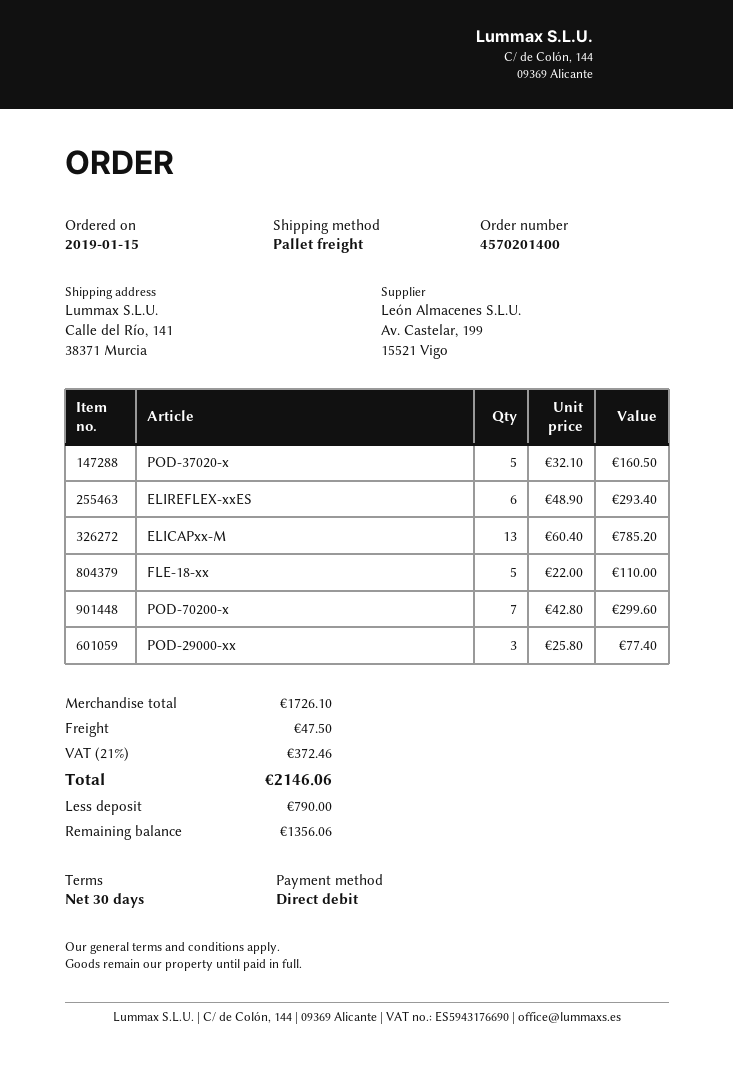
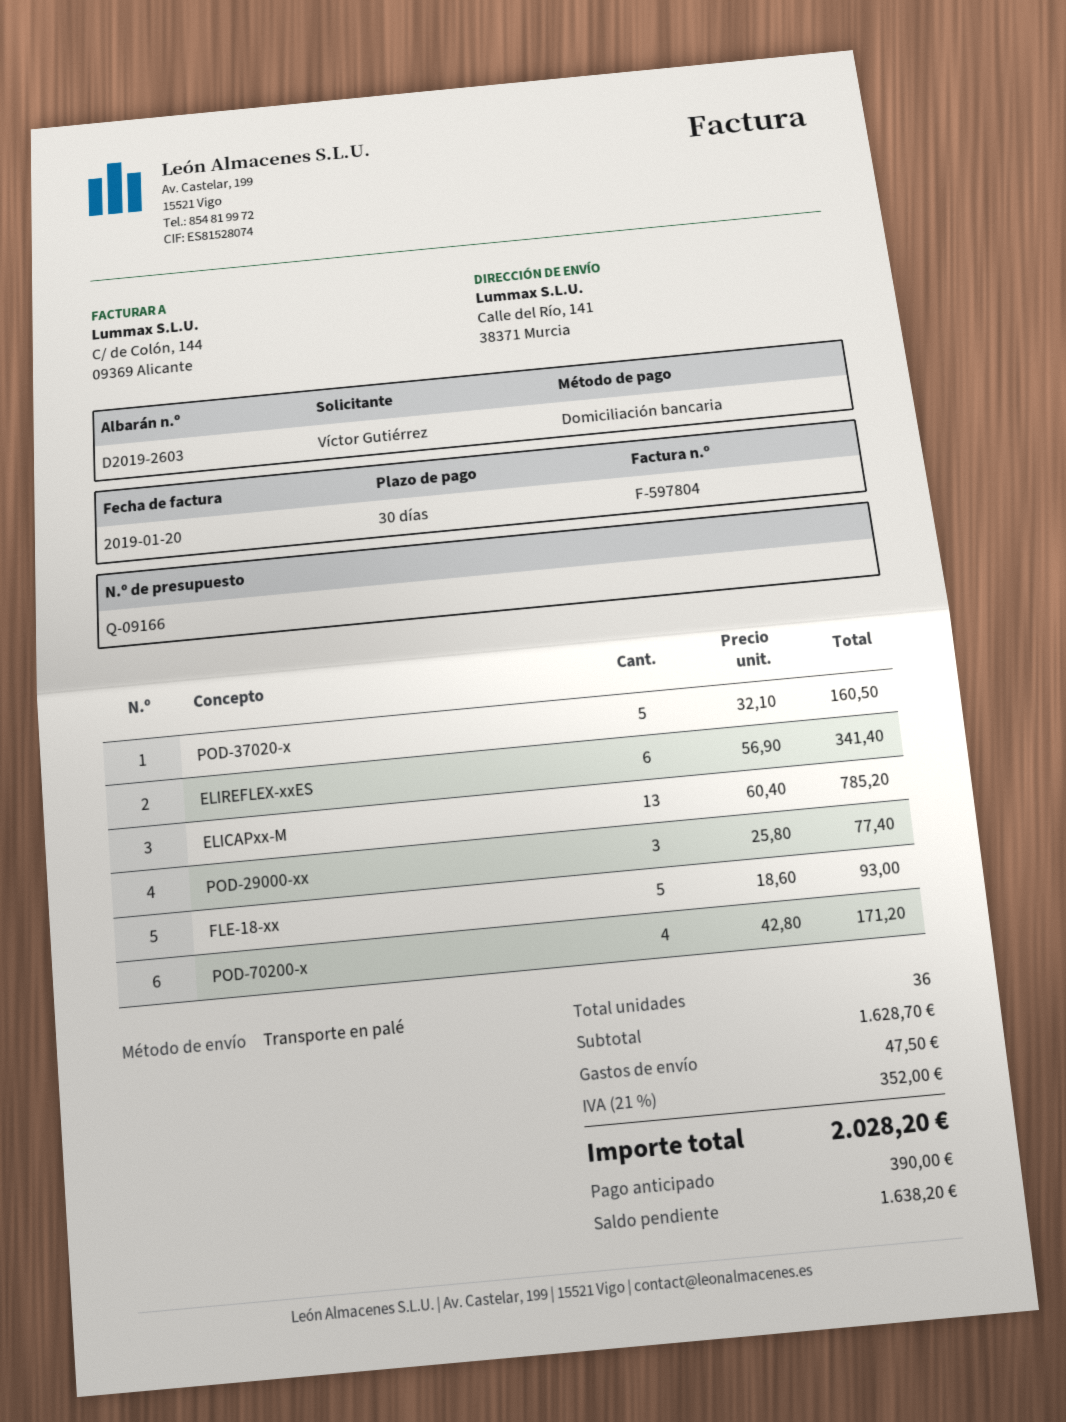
ELIREFLEX-xxES: 6 x 48.90 = 293.40 -> 6 x 56.90 = 341.40
FLE-18-xx: 5 x 22.00 = 110.00 -> 5 x 18.60 = 93.00
POD-70200-x: 7 x 42.80 = 299.60 -> 4 x 42.80 = 171.20
subtotal: 1726.10 -> 1628.70
tax: 21% = 372.46 -> 21% = 352.00
total: 2146.06 -> 2028.20
deposit: 790.00 -> 390.00
balance: 1356.06 -> 1638.20

